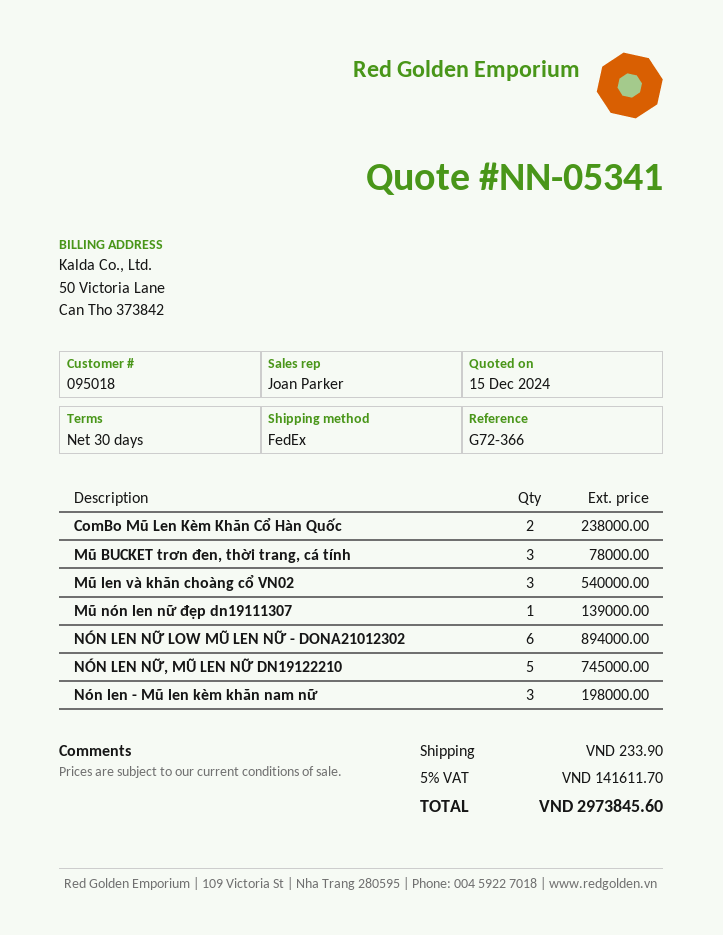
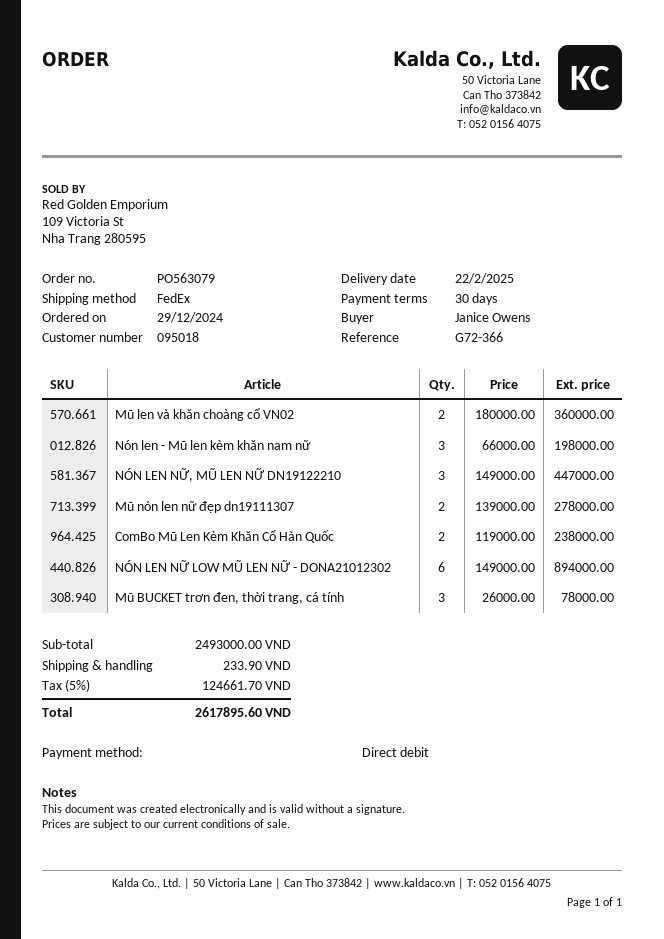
Mũ len và khăn choàng cổ VN02: 3 for 540000.00 -> 2 for 360000.00
Mũ nón len nữ đẹp dn19111307: 1 for 139000.00 -> 2 for 278000.00
NÓN LEN NỮ, MŨ LEN NỮ DN19122210: 5 for 745000.00 -> 3 for 447000.00
tax: 5% = 141611.70 -> 5% = 124661.70
total: 2973845.60 -> 2617895.60

